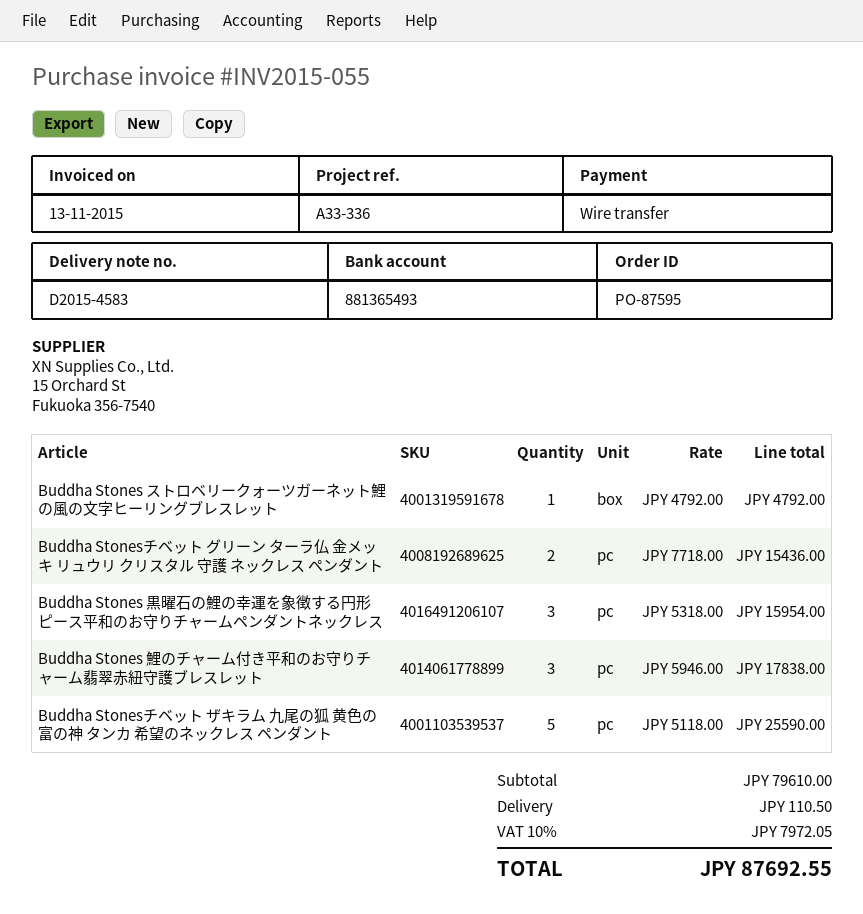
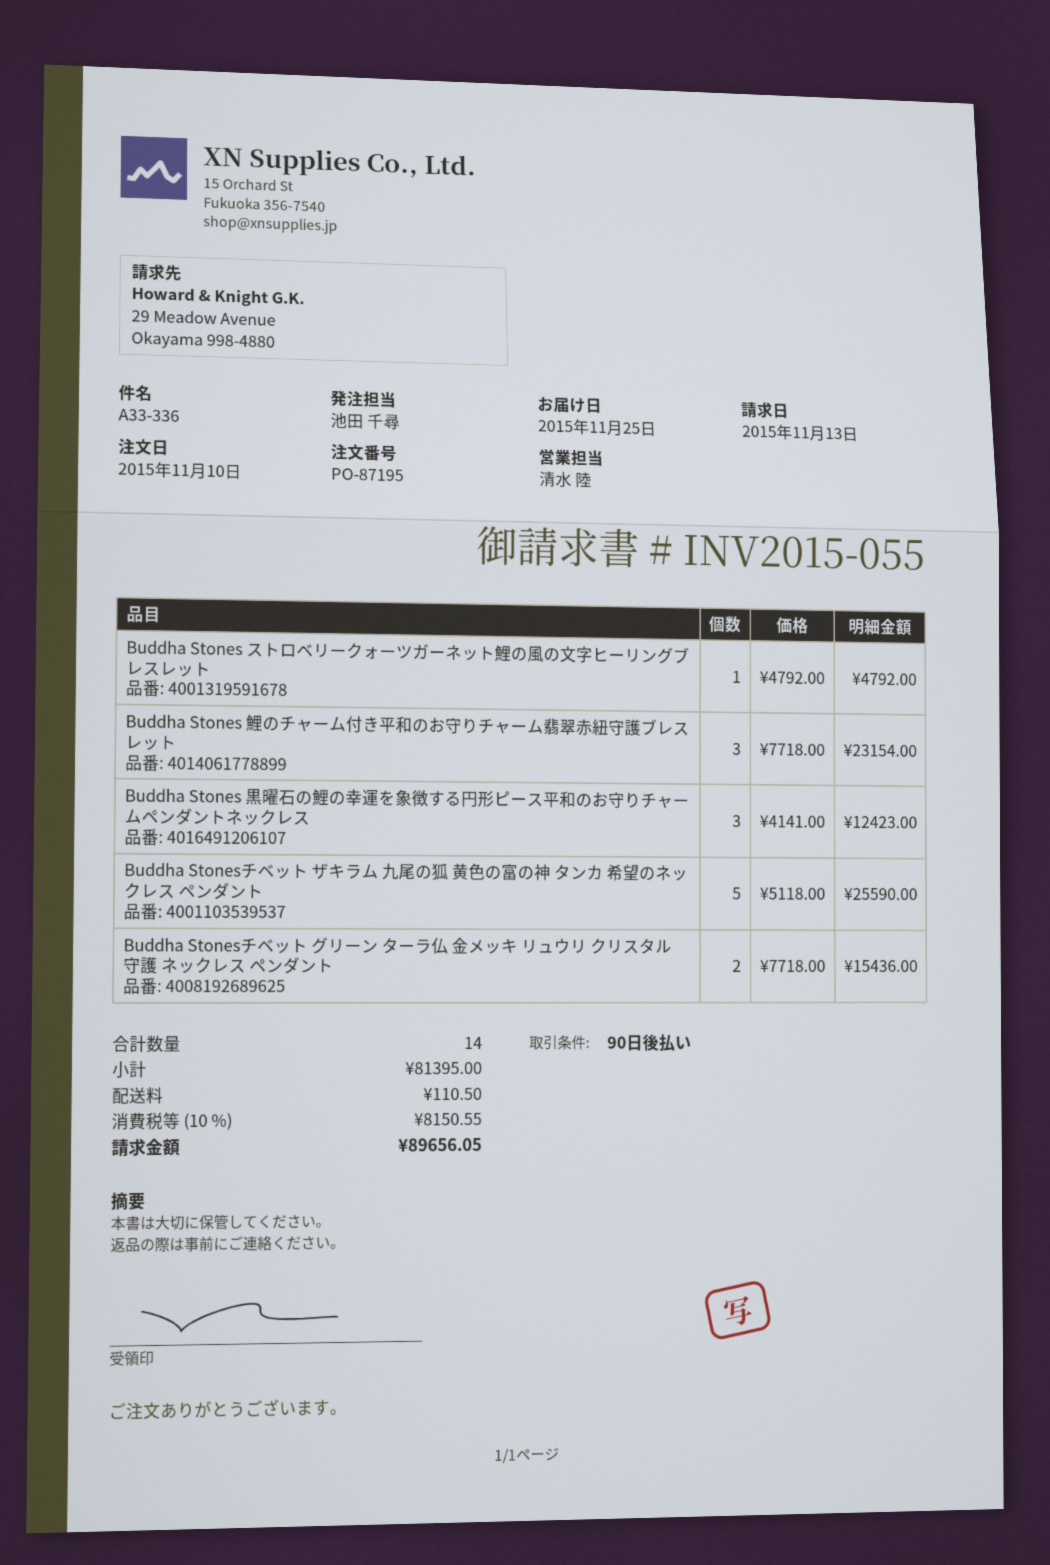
order number: PO-87595 -> PO-87195
Buddha Stones 黒曜石の鯉の幸運を象徴する円形ピース平和のお守りチャームペンダントネックレス: 3 x 5318.00 = 15954.00 -> 3 x 4141.00 = 12423.00
Buddha Stones 鯉のチャーム付き平和のお守りチャーム翡翠赤紐守護ブレスレット: 3 x 5946.00 = 17838.00 -> 3 x 7718.00 = 23154.00
subtotal: 79610.00 -> 81395.00
tax: 10% = 7972.05 -> 10% = 8150.55
total: 87692.55 -> 89656.05

